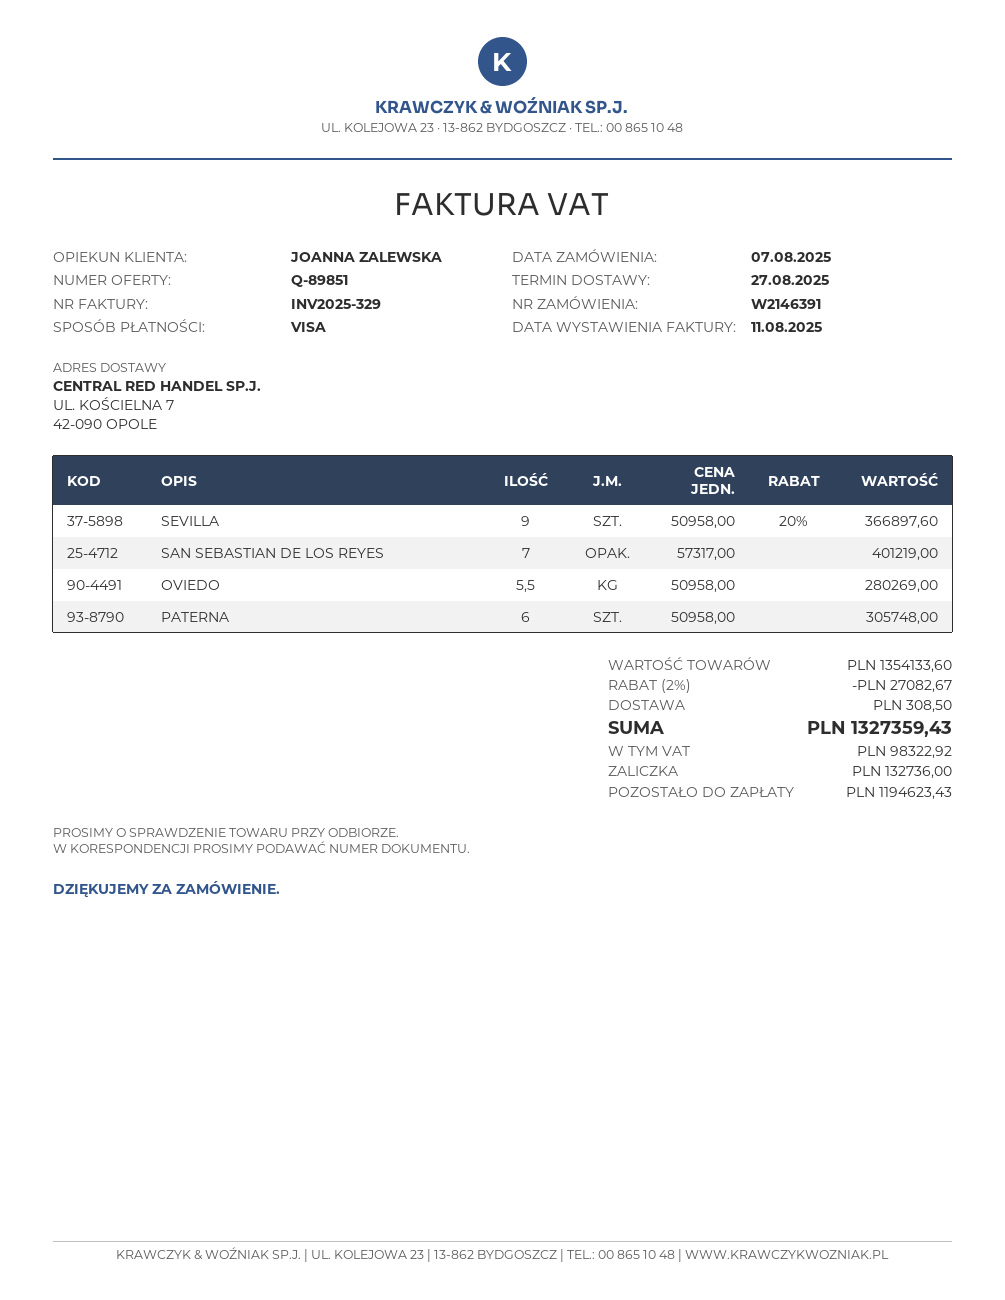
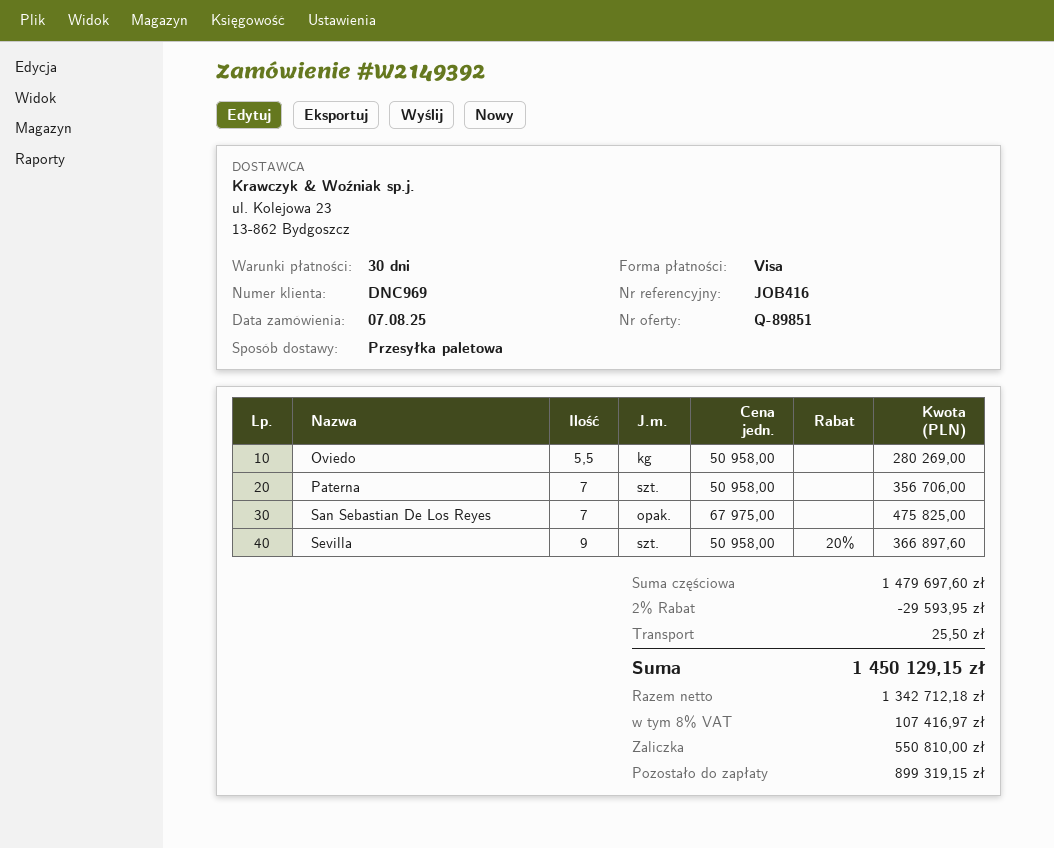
order number: W2146391 -> W2149392
SAN SEBASTIAN DE LOS REYES: 7 x 57317.00 = 401219.00 -> 7 x 67975.00 = 475825.00
PATERNA: 6 x 50958.00 = 305748.00 -> 7 x 50958.00 = 356706.00
subtotal: 1354133.60 -> 1479697.60
discount: 2% = 27082.67 -> 2% = 29593.95
shipping: 308.50 -> 25.50
tax: 98322.92 -> 107416.97
total: 1327359.43 -> 1450129.15
deposit: 132736.00 -> 550810.00
balance: 1194623.43 -> 899319.15

